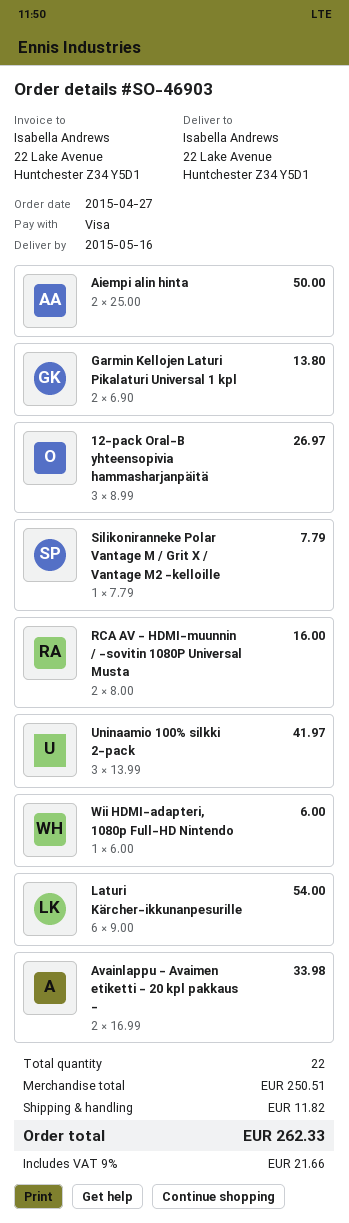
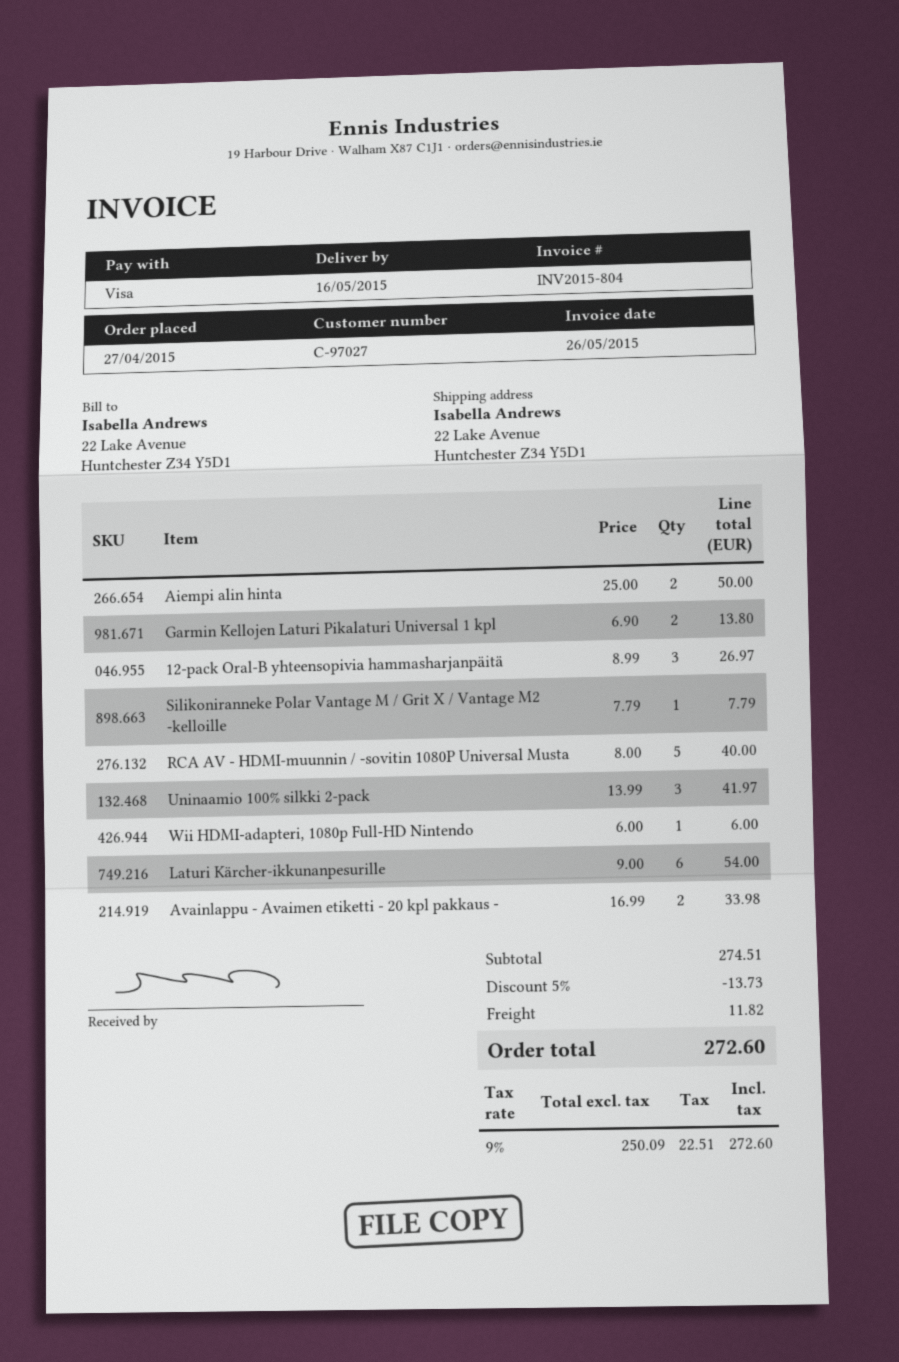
RCA AV - HDMI-muunnin / -sovitin 1080P Universal Musta: 2 x 8.00 = 16.00 -> 5 x 8.00 = 40.00
subtotal: 250.51 -> 274.51
discount: none -> 5% = 13.73
tax: 9% = 21.66 -> 9% = 22.51
total: 262.33 -> 272.60

